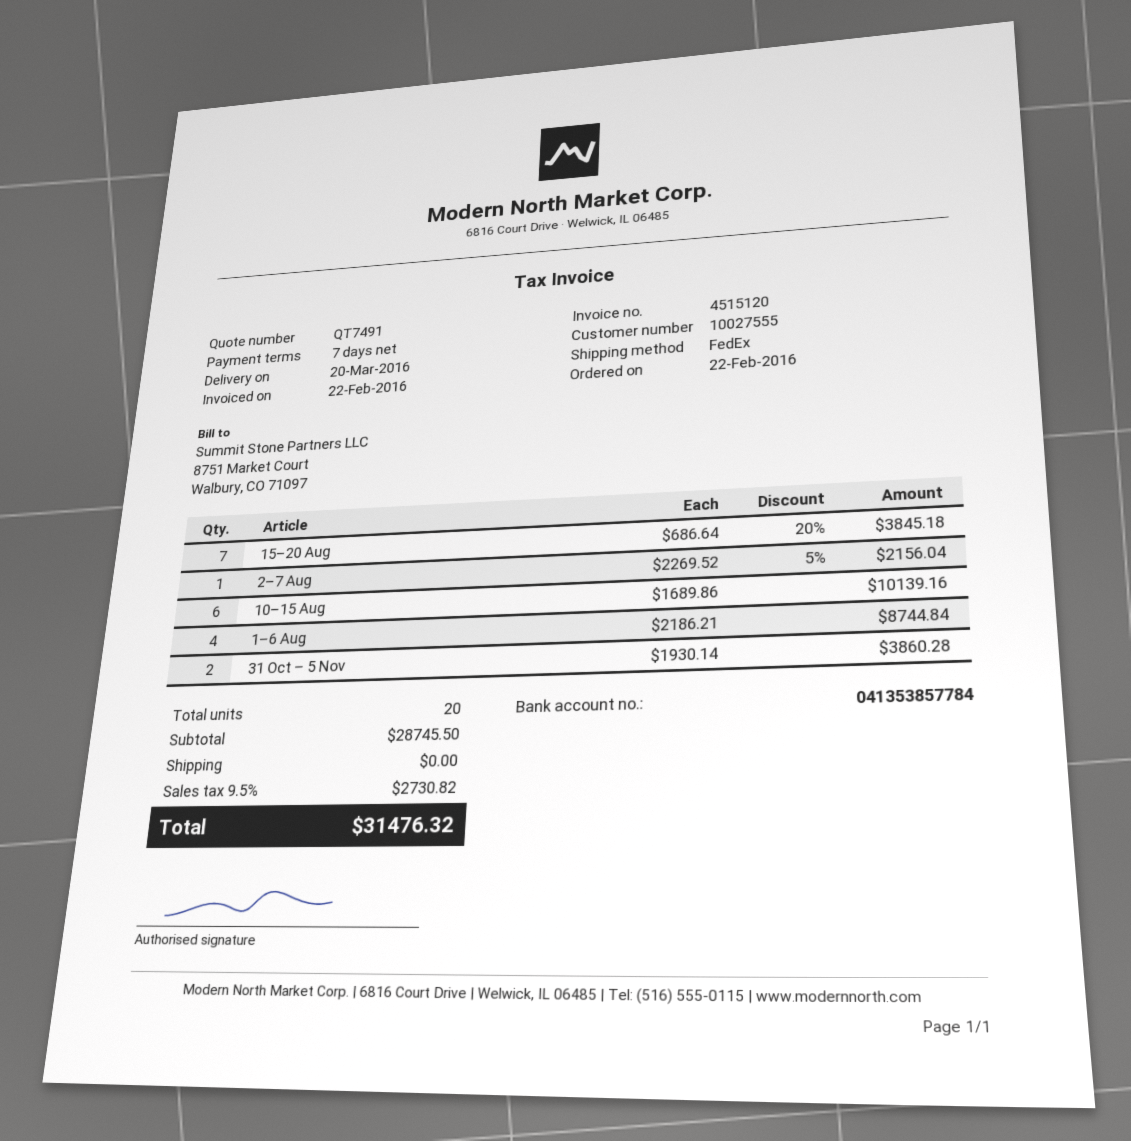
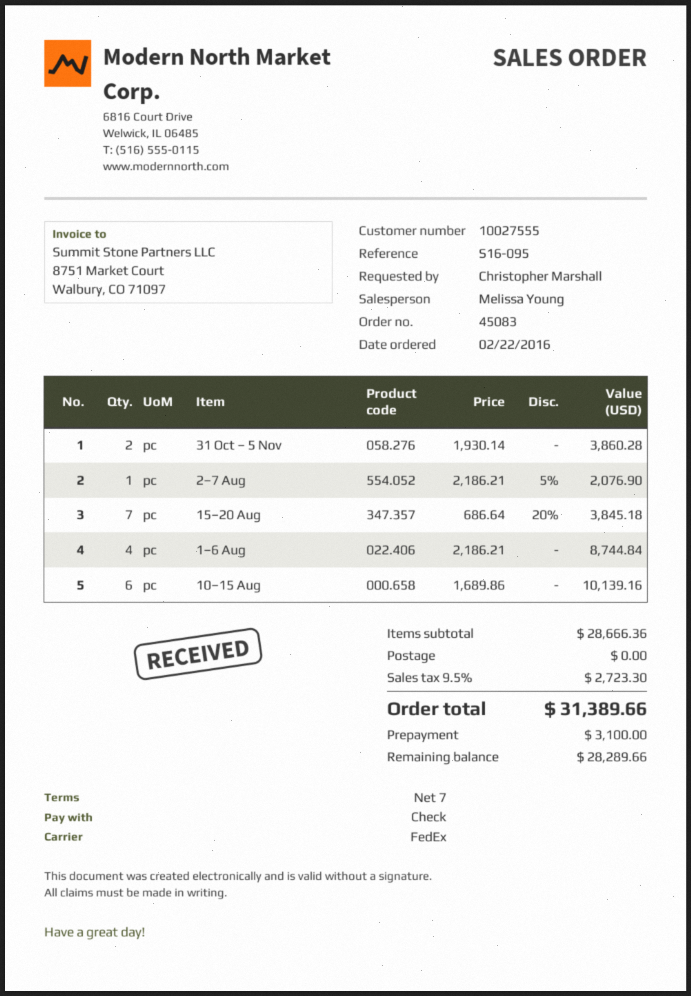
2–7 Aug: 1 x 2269.52 - 5% = 2156.04 -> 1 x 2186.21 - 5% = 2076.90
subtotal: 28745.50 -> 28666.36
tax: 9.5% = 2730.82 -> 9.5% = 2723.30
total: 31476.32 -> 31389.66

